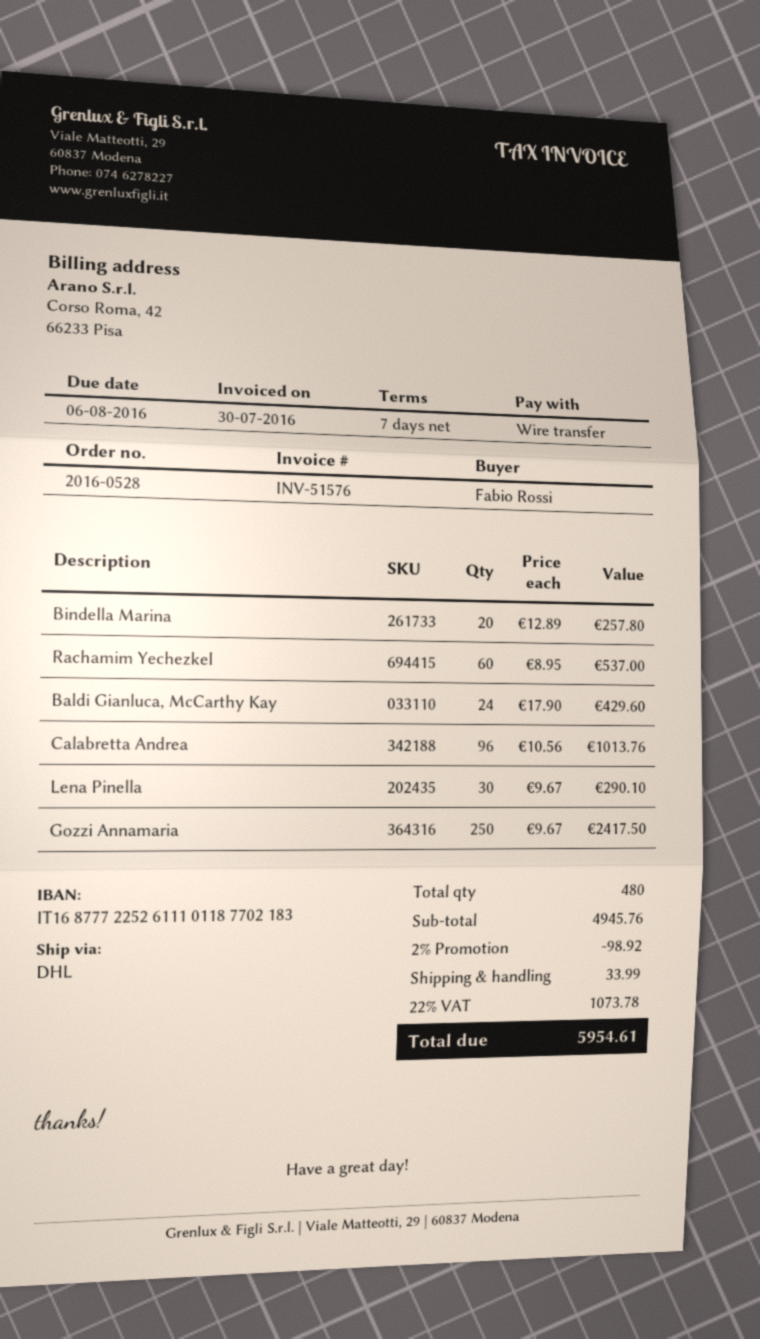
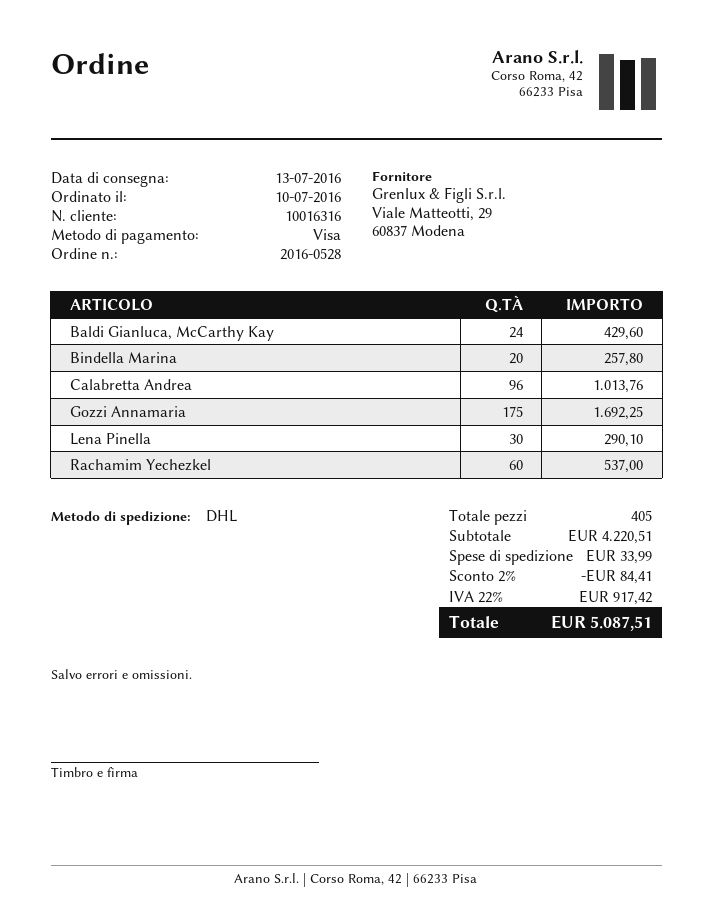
payment method: bank transfer -> Visa
Gozzi Annamaria: 250 for 2417.50 -> 175 for 1692.25
total quantity: 480 -> 405
subtotal: 4945.76 -> 4220.51
discount: 2% = 98.92 -> 2% = 84.41
tax: 22% = 1073.78 -> 22% = 917.42
total: 5954.61 -> 5087.51

